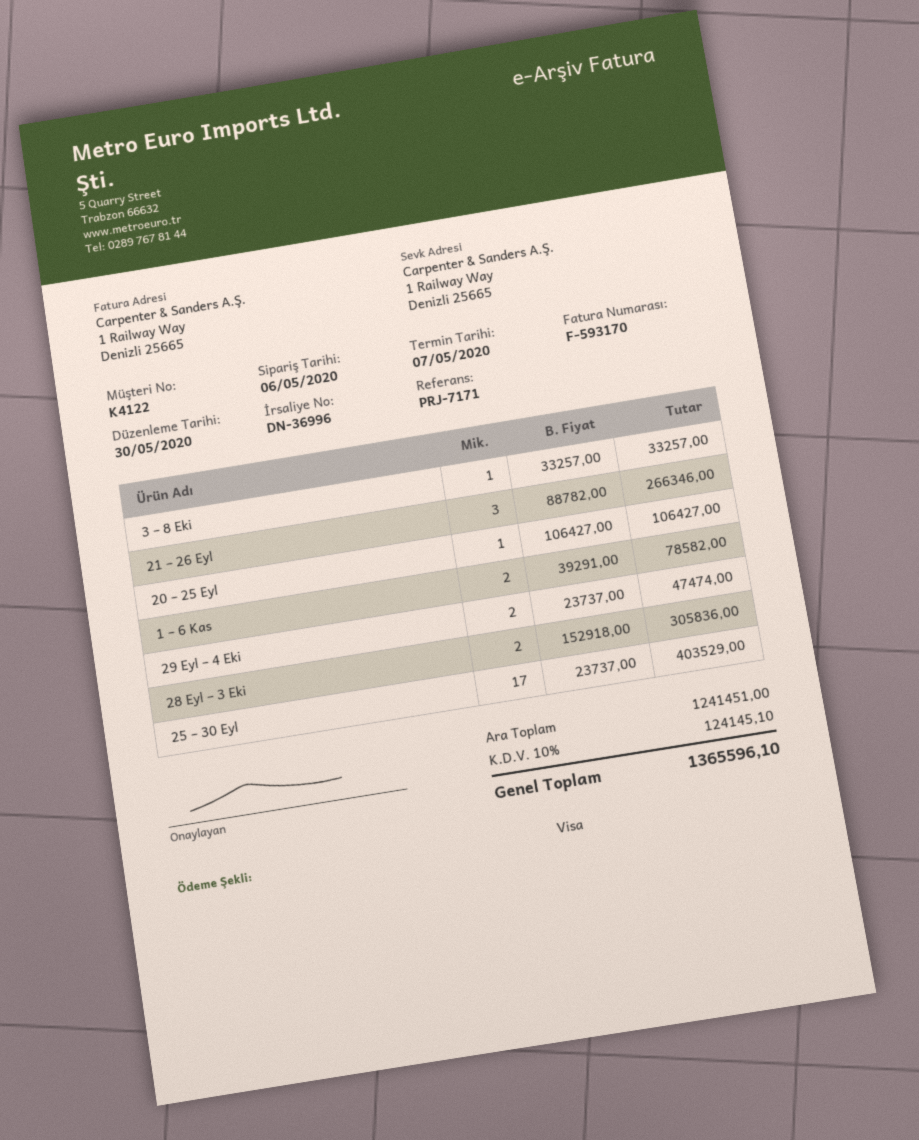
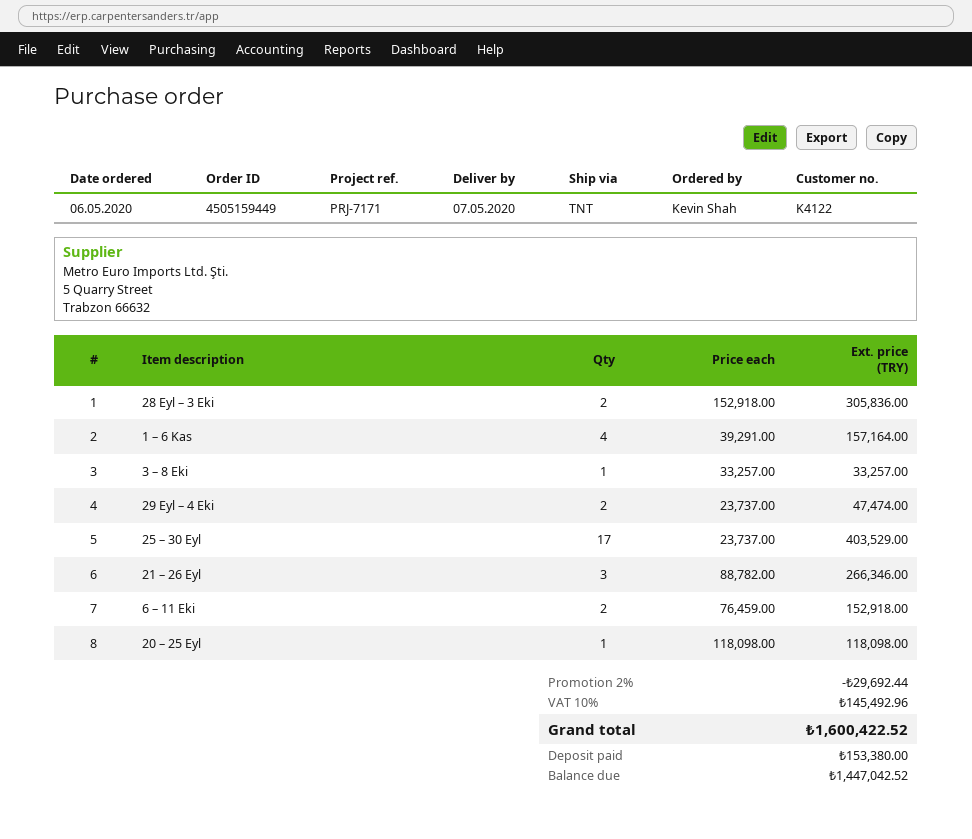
20 – 25 Eyl: 1 x 106427.00 = 106427.00 -> 1 x 118098.00 = 118098.00
1 – 6 Kas: 2 x 39291.00 = 78582.00 -> 4 x 39291.00 = 157164.00
6 – 11 Eki: none -> 2 x 76459.00 = 152918.00
discount: none -> 2% = 29692.44
tax: 10% = 124145.10 -> 10% = 145492.96
total: 1365596.10 -> 1600422.52

